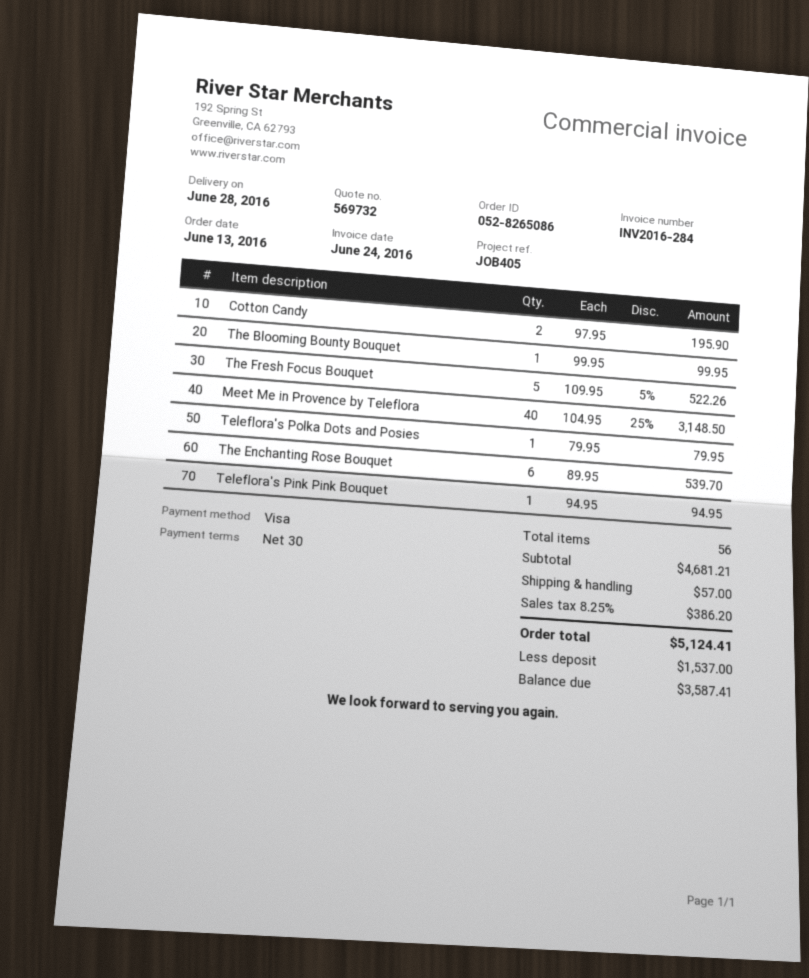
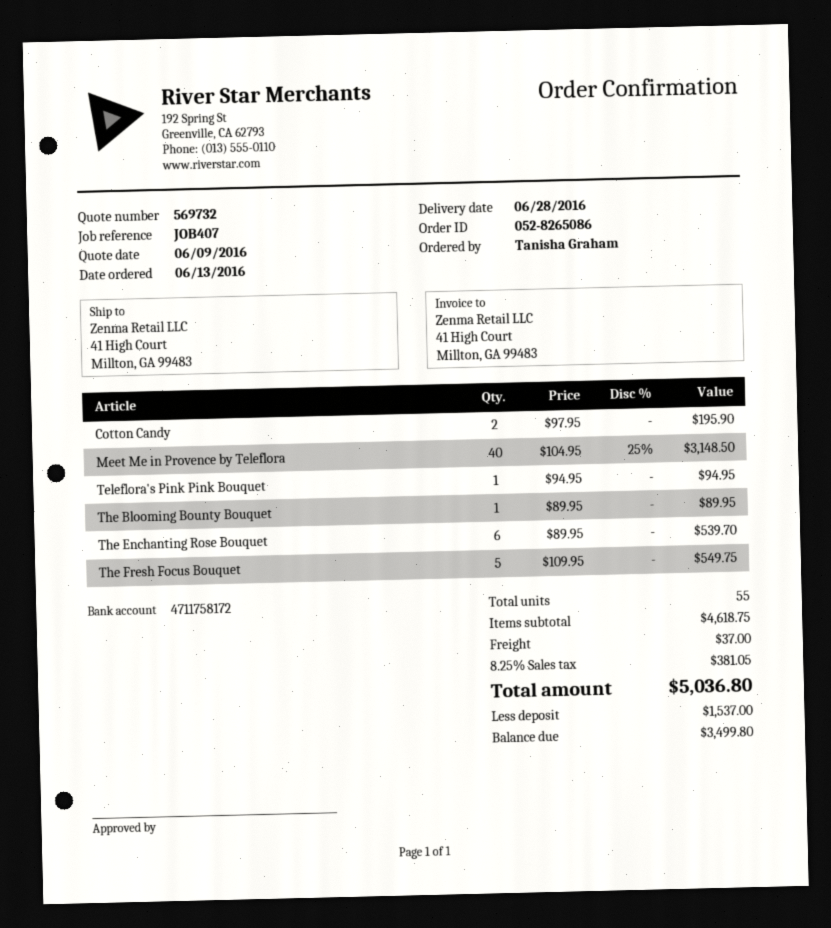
reference: JOB405 -> JOB407
The Blooming Bounty Bouquet: 1 x 99.95 = 99.95 -> 1 x 89.95 = 89.95
The Fresh Focus Bouquet: 5 x 109.95 - 5% = 522.26 -> 5 x 109.95 = 549.75
Teleflora's Polka Dots and Posies: 1 x 79.95 = 79.95 -> none
total quantity: 56 -> 55
subtotal: 4681.21 -> 4618.75
shipping: 57.00 -> 37.00
tax: 8.25% = 386.20 -> 8.25% = 381.05
total: 5124.41 -> 5036.80
balance: 3587.41 -> 3499.80

